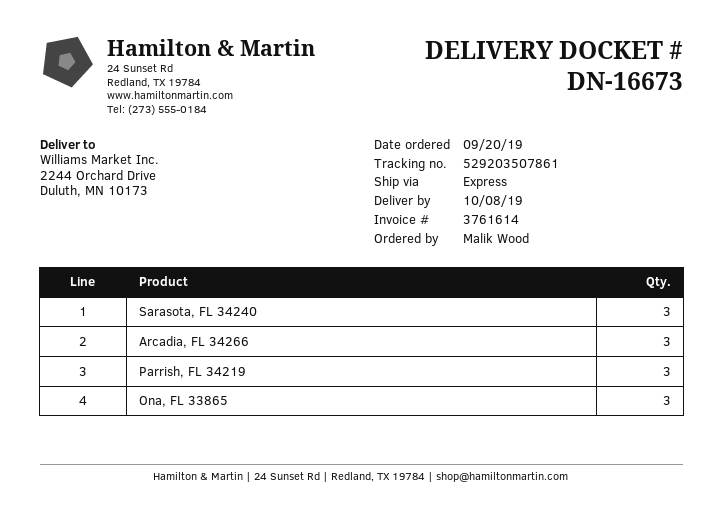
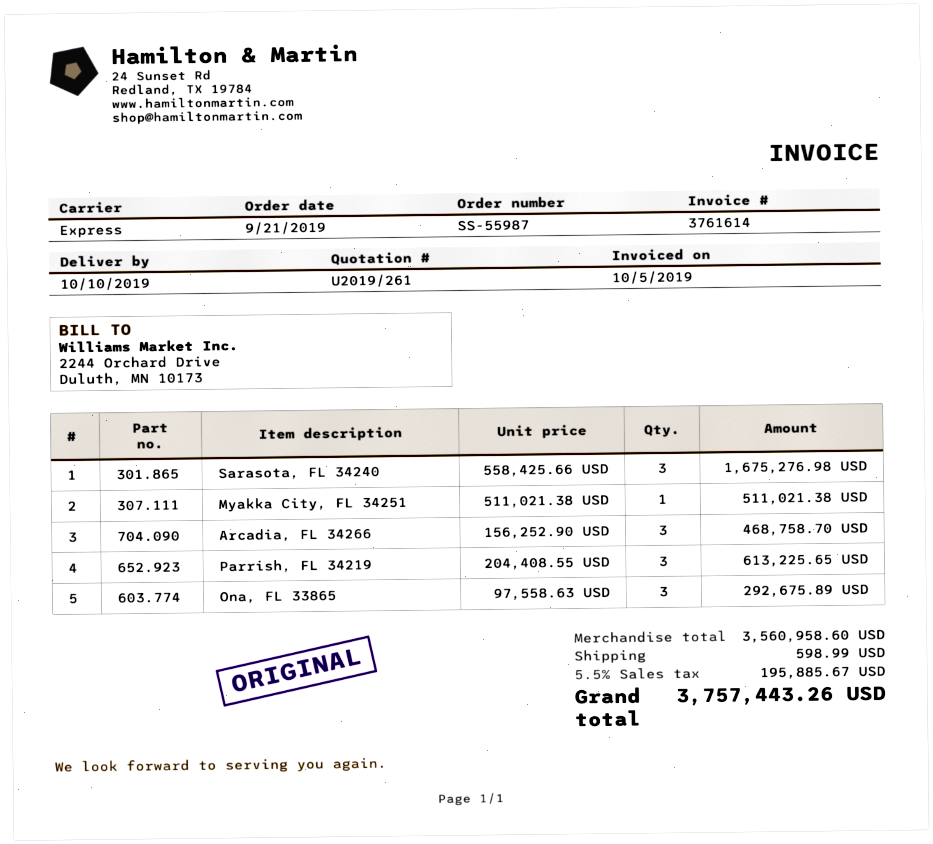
order date: 2019-09-20 -> 2019-09-21
delivery date: 2019-10-08 -> 2019-10-10
Myakka City, FL 34251: none -> 1

